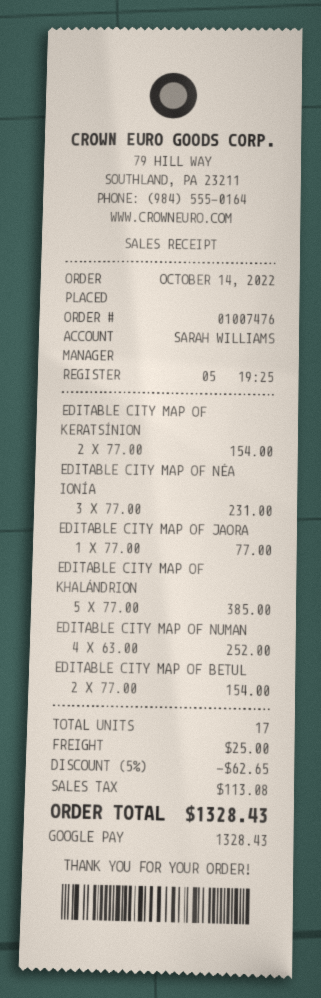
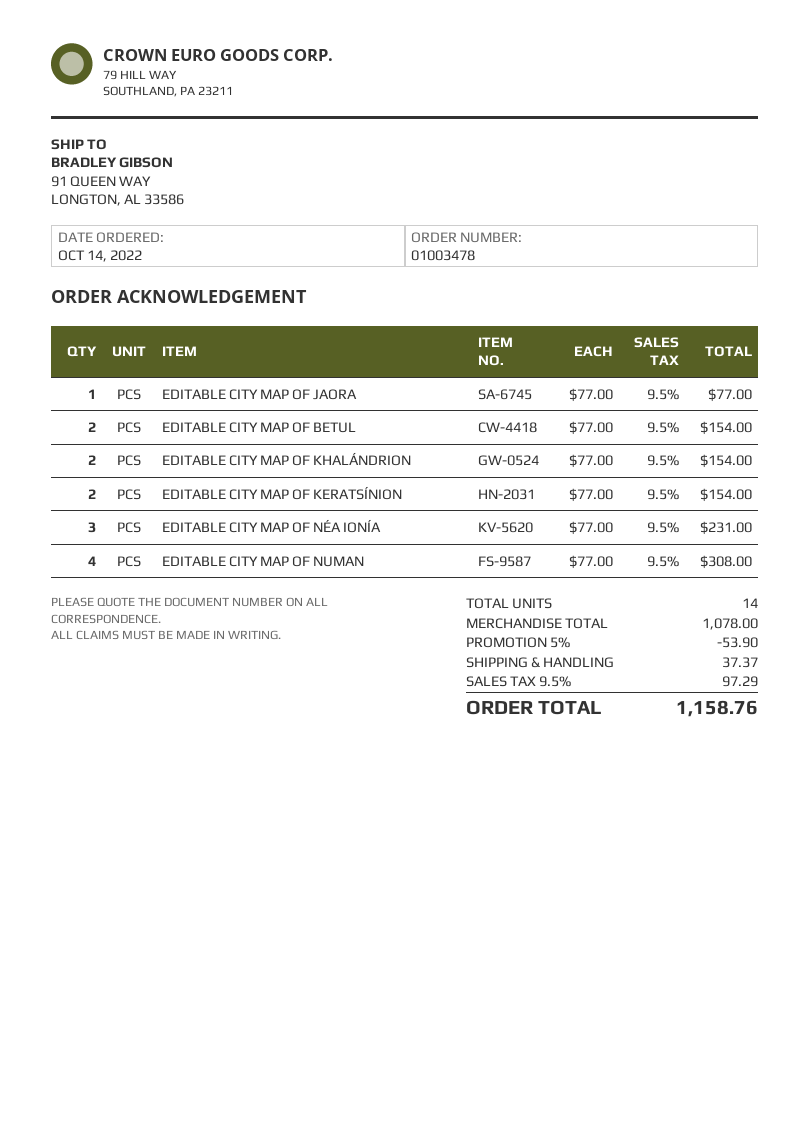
order number: 01007476 -> 01003478
EDITABLE CITY MAP OF KHALÁNDRION: 5 x 77.00 = 385.00 -> 2 x 77.00 = 154.00
EDITABLE CITY MAP OF NUMAN: 4 x 63.00 = 252.00 -> 4 x 77.00 = 308.00
total quantity: 17 -> 14
discount: 5% = 62.65 -> 5% = 53.90
shipping: 25.00 -> 37.37
tax: 113.08 -> 97.29
total: 1328.43 -> 1158.76

